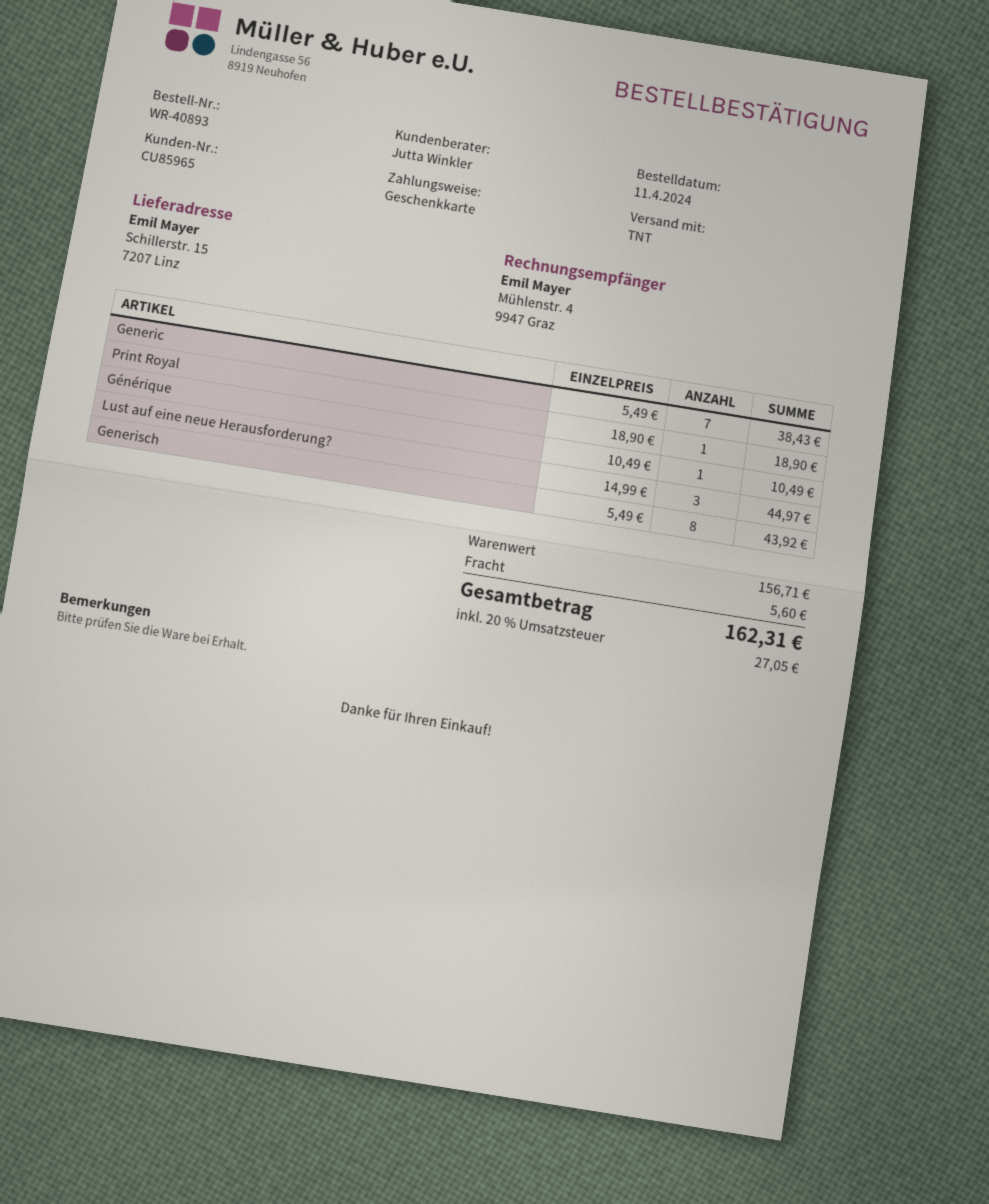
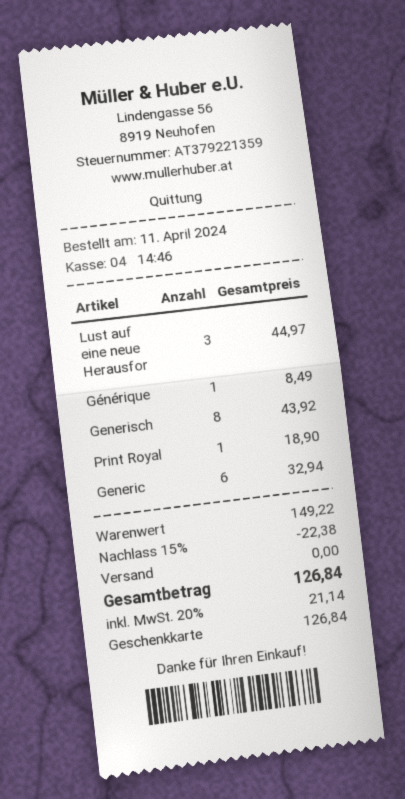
Generic: 7 for 38.43 -> 6 for 32.94
Générique: 1 for 10.49 -> 1 for 8.49
subtotal: 156.71 -> 149.22
discount: none -> 15% = 22.38
shipping: 5.60 -> 0.00
tax: 20% = 27.05 -> 20% = 21.14
total: 162.31 -> 126.84

